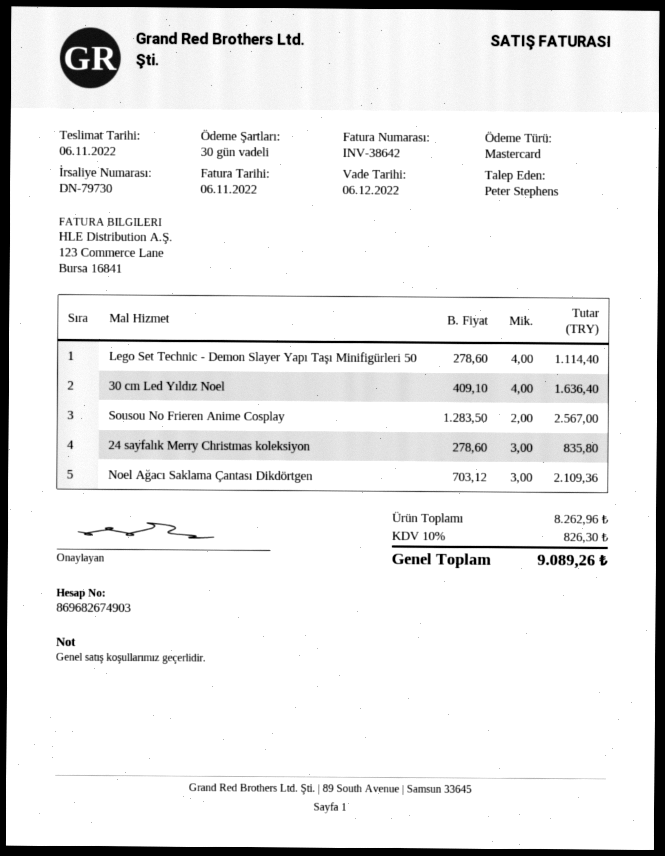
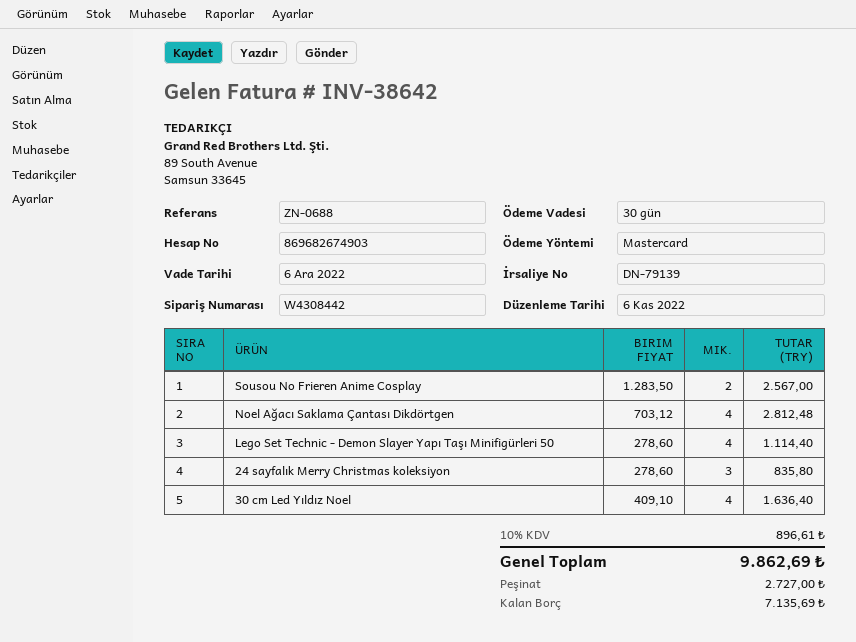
delivery note number: DN-79730 -> DN-79139
Noel Ağacı Saklama Çantası Dikdörtgen: 3 x 703.12 = 2109.36 -> 4 x 703.12 = 2812.48
tax: 10% = 826.30 -> 10% = 896.61
total: 9089.26 -> 9862.69

